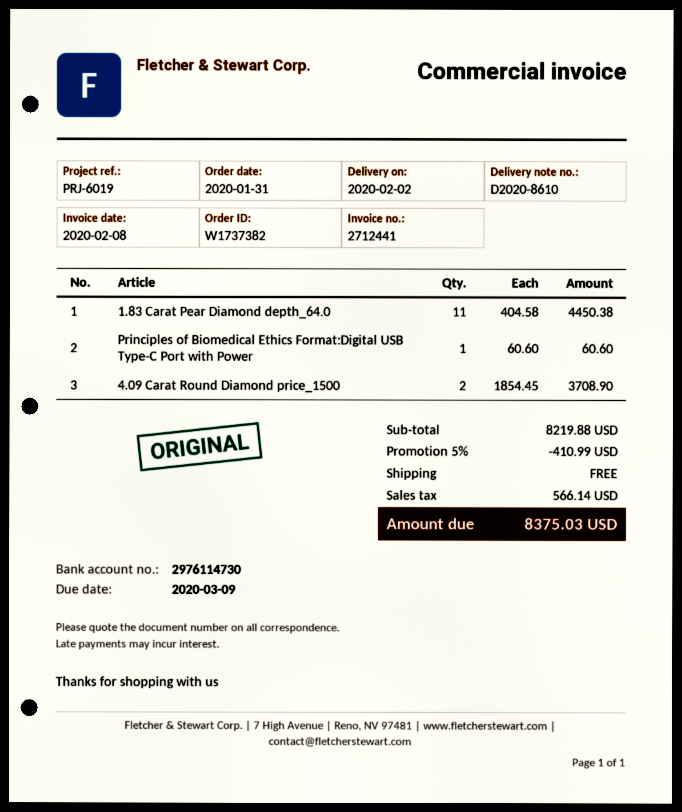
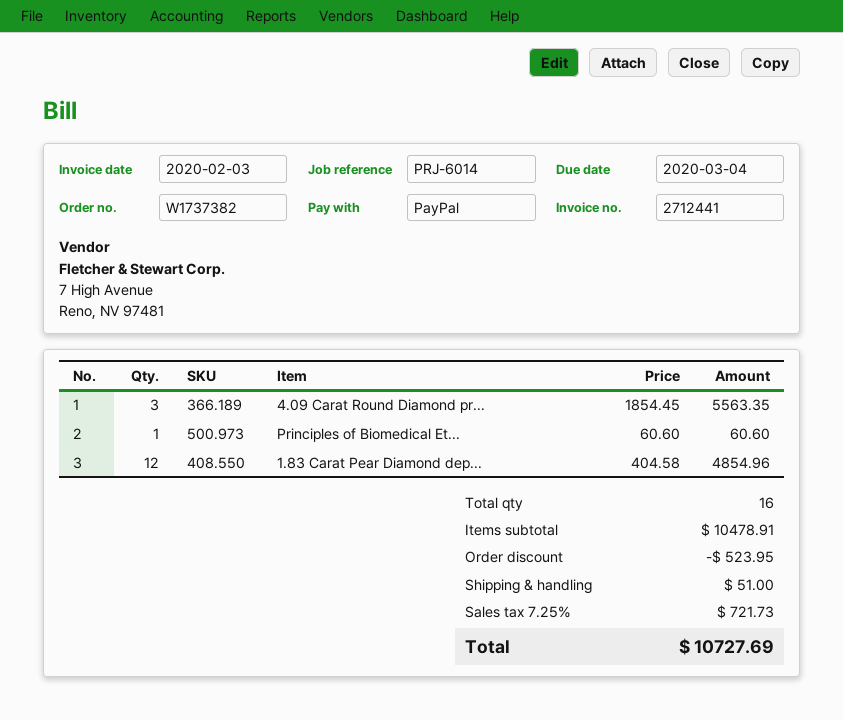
invoice date: 2020-02-08 -> 2020-02-03
due date: 2020-03-09 -> 2020-03-04
reference: PRJ-6019 -> PRJ-6014
1.83 Carat Pear Diamond depth_64.0: 11 x 404.58 = 4450.38 -> 12 x 404.58 = 4854.96
4.09 Carat Round Diamond price_1500: 2 x 1854.45 = 3708.90 -> 3 x 1854.45 = 5563.35
subtotal: 8219.88 -> 10478.91
discount: 410.99 -> 523.95
shipping: 0.00 -> 51.00
tax: 566.14 -> 721.73
total: 8375.03 -> 10727.69

